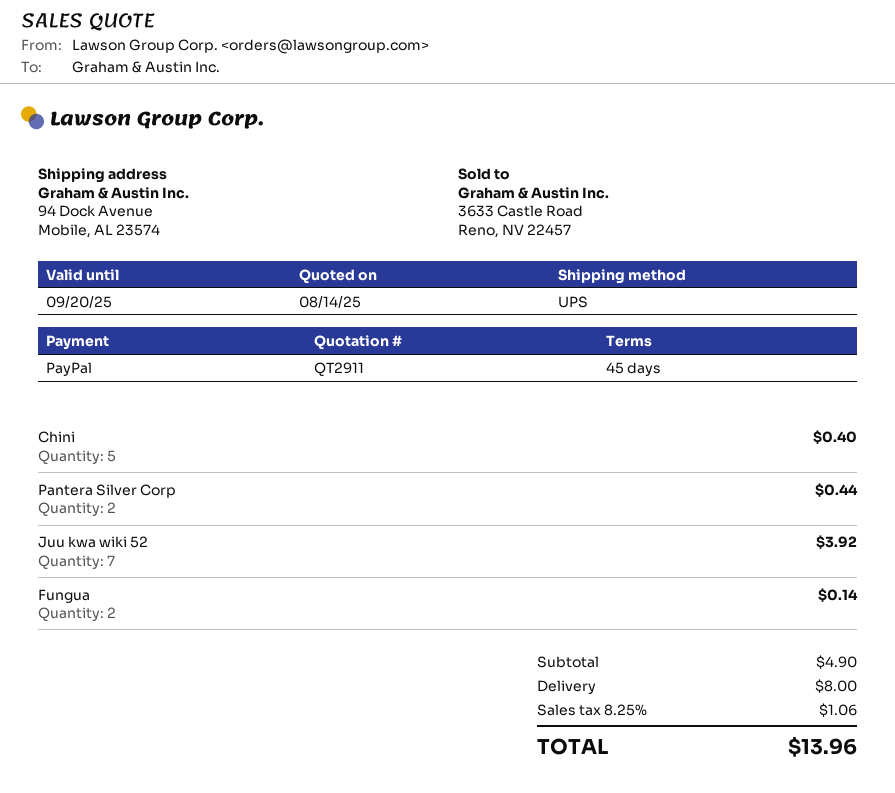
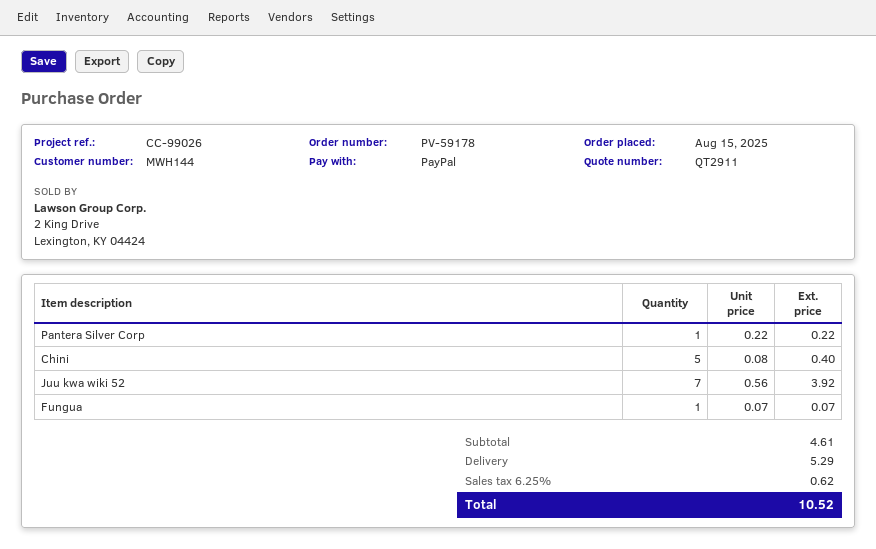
Pantera Silver Corp: 2 for 0.44 -> 1 for 0.22
Fungua: 2 for 0.14 -> 1 for 0.07
subtotal: 4.90 -> 4.61
shipping: 8.00 -> 5.29
tax: 8.25% = 1.06 -> 6.25% = 0.62
total: 13.96 -> 10.52

